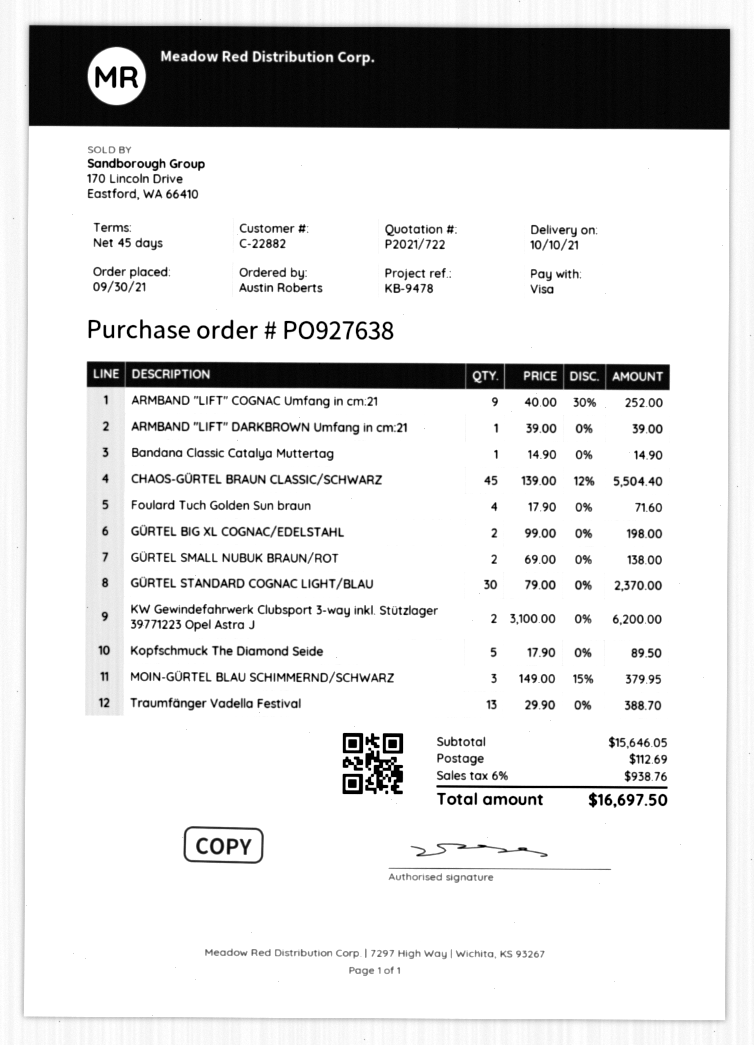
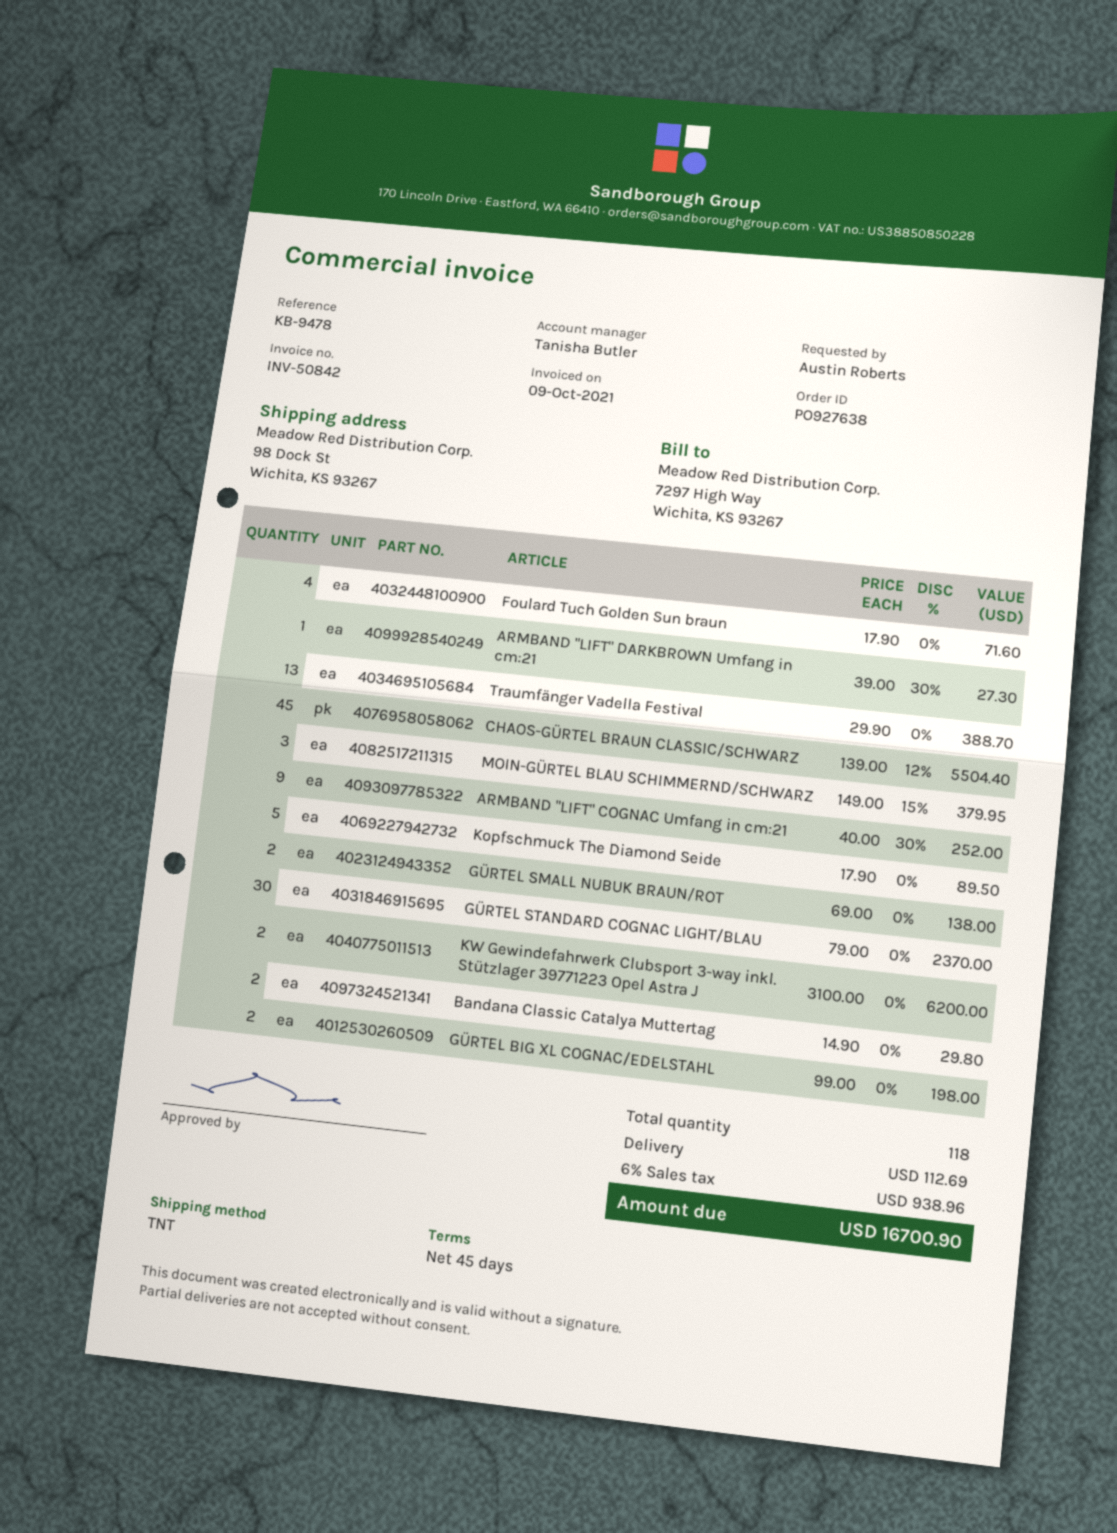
ARMBAND "LIFT" DARKBROWN Umfang in cm:21: 1 x 39.00 = 39.00 -> 1 x 39.00 - 30% = 27.30
Bandana Classic Catalya Muttertag: 1 x 14.90 = 14.90 -> 2 x 14.90 = 29.80
tax: 6% = 938.76 -> 6% = 938.96
total: 16697.50 -> 16700.90

